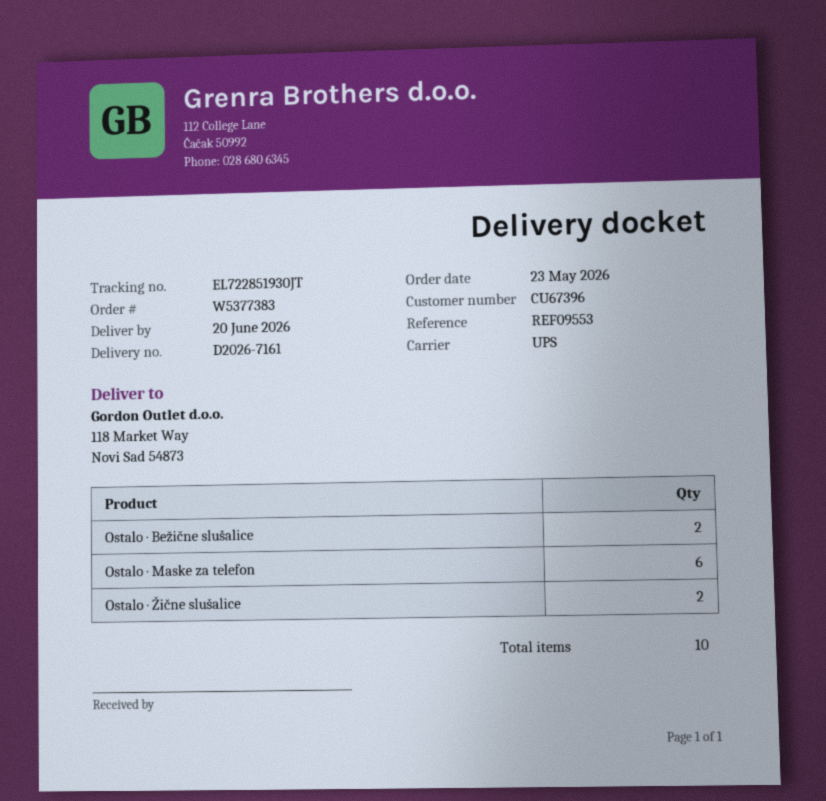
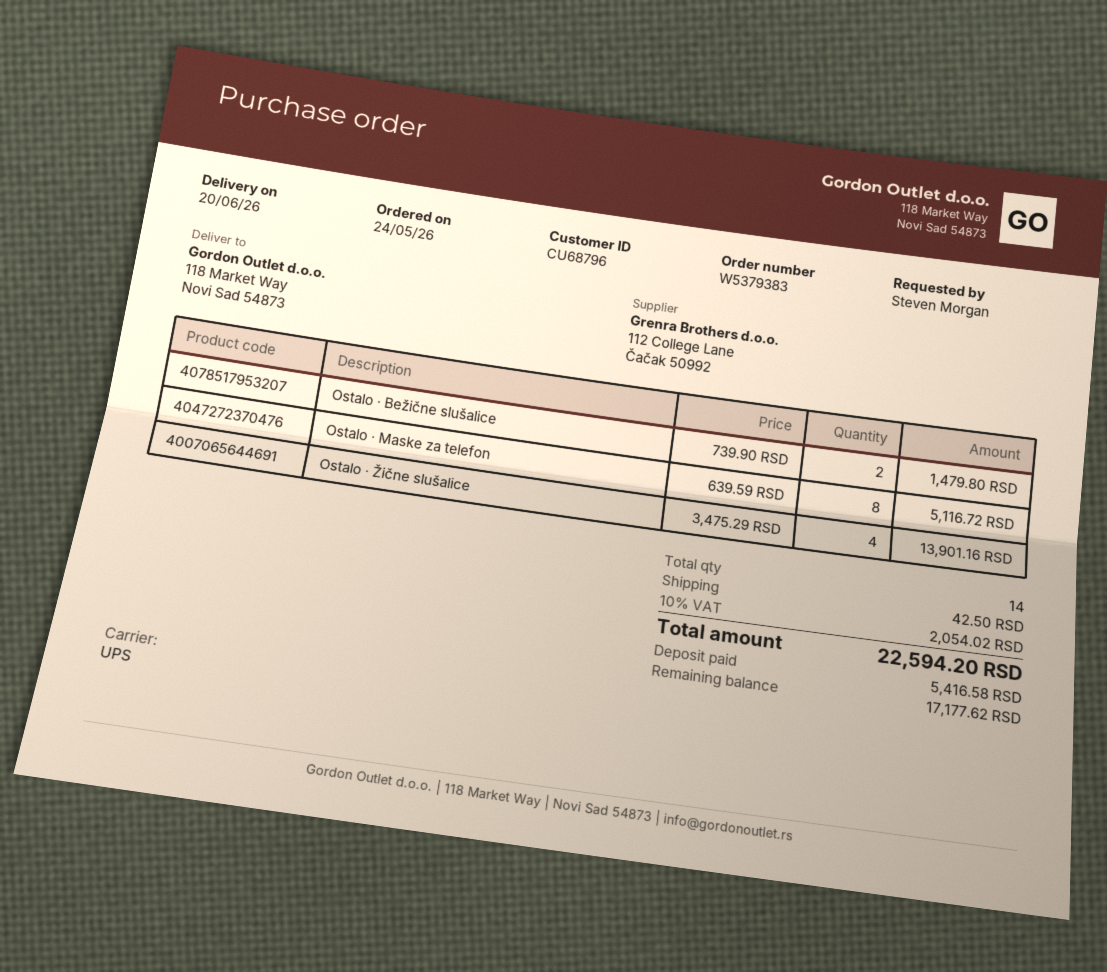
order number: W5377383 -> W5379383
order date: 2026-05-23 -> 2026-05-24
customer number: CU67396 -> CU68796
Ostalo · Maske za telefon: 6 -> 8
Ostalo · Žične slušalice: 2 -> 4
total quantity: 10 -> 14

